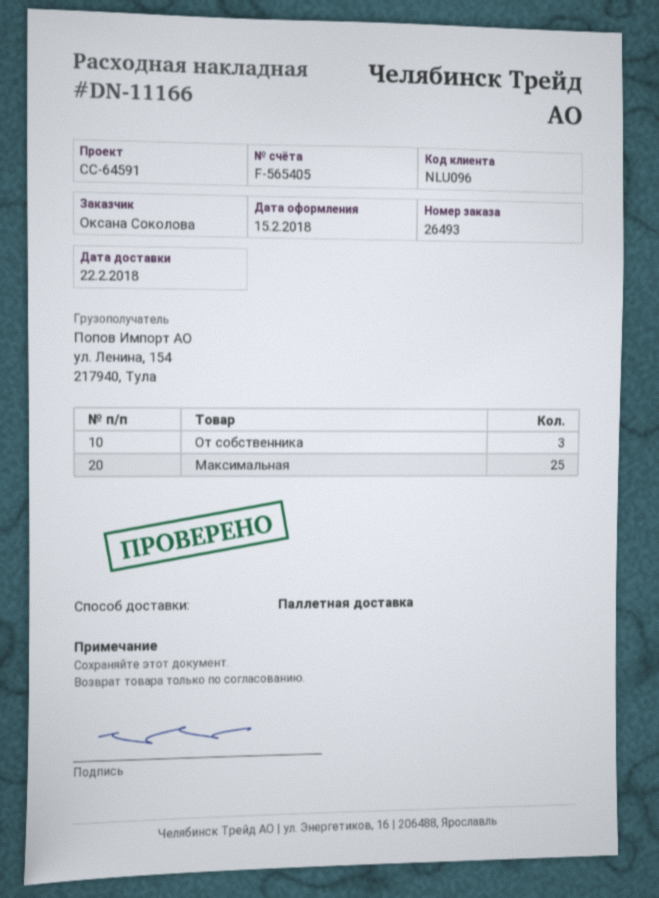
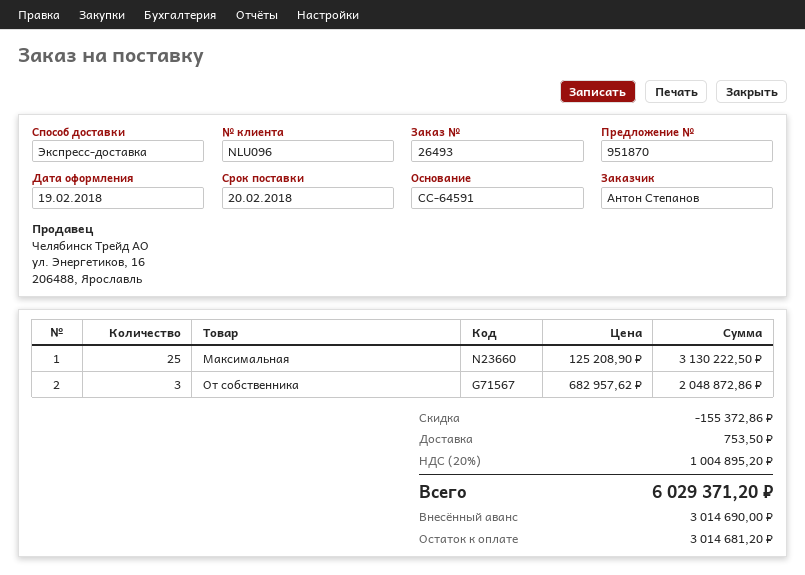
order date: 2018-02-15 -> 2018-02-19
delivery date: 2018-02-22 -> 2018-02-20
ordered by: Оксана Соколова -> Антон Степанов
shipping method: pallet freight -> express

